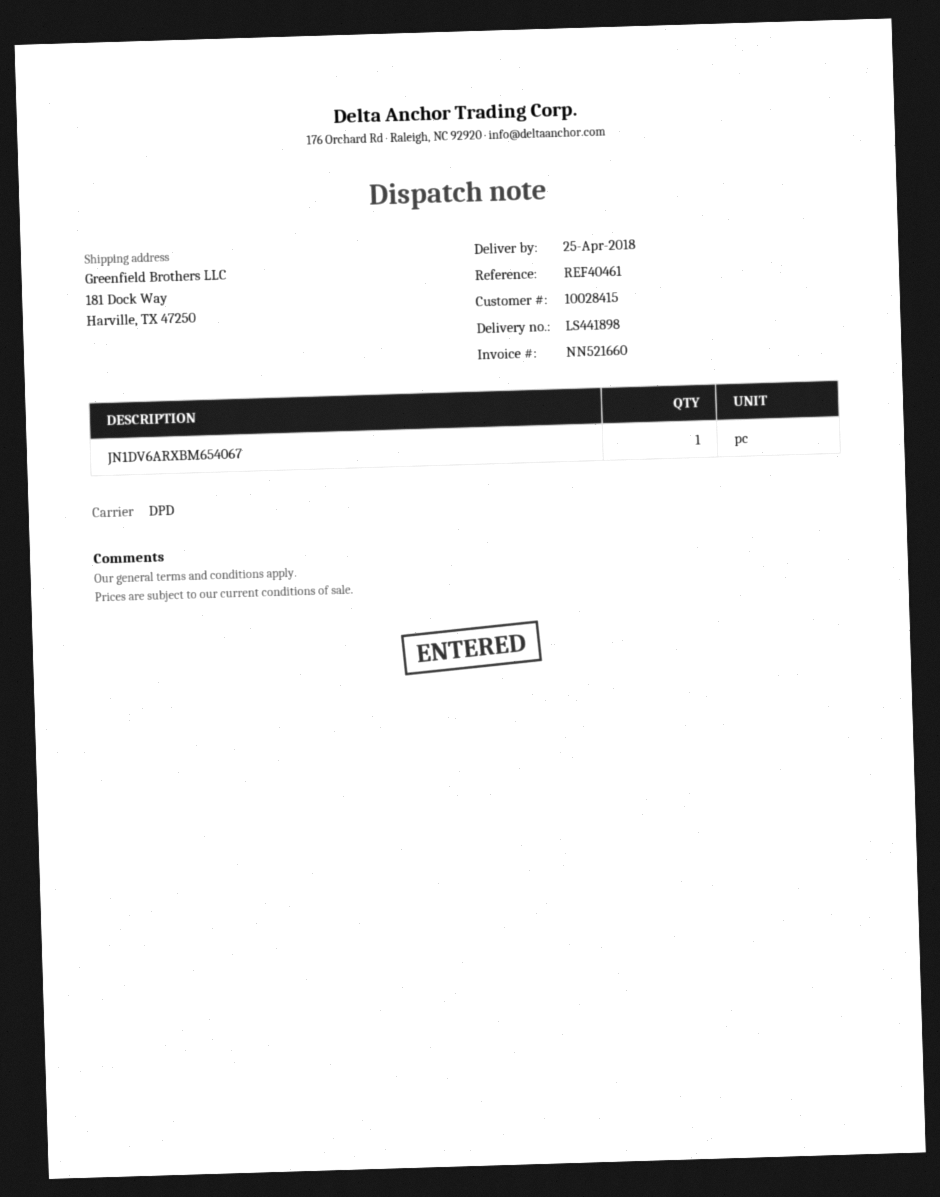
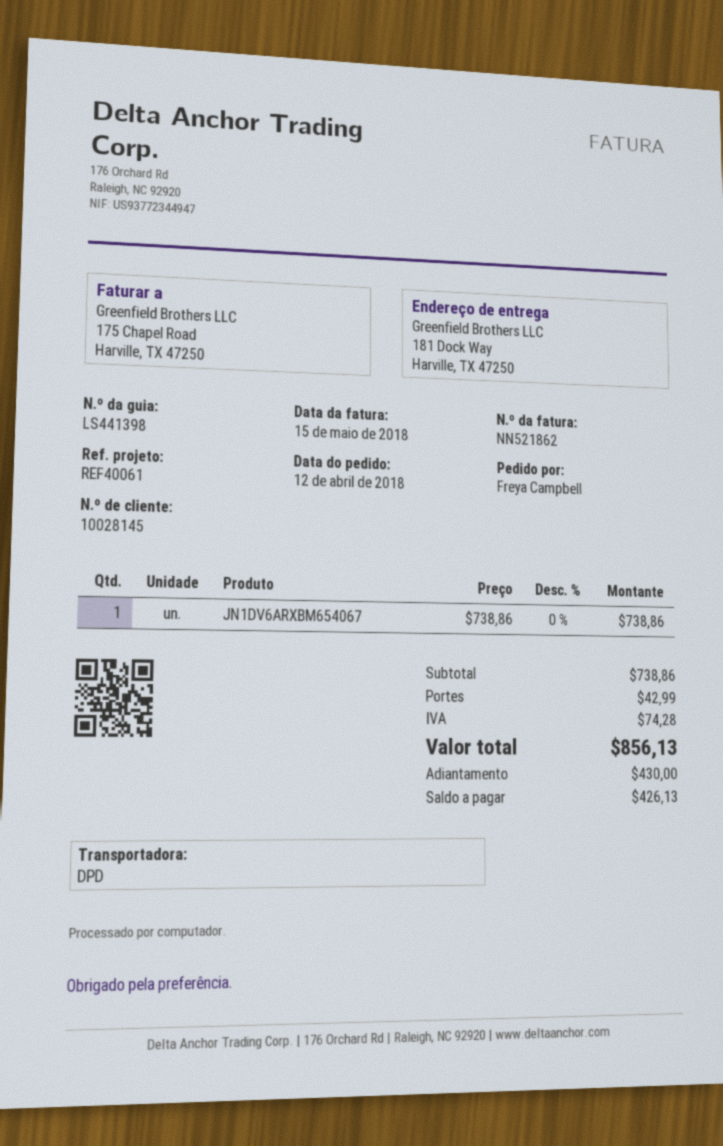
delivery note number: LS441898 -> LS441398
invoice number: NN521660 -> NN521862
customer number: 10028415 -> 10028145
reference: REF40461 -> REF40061

